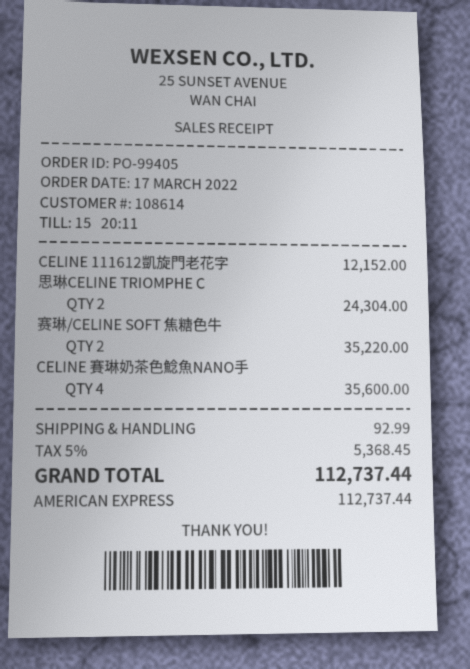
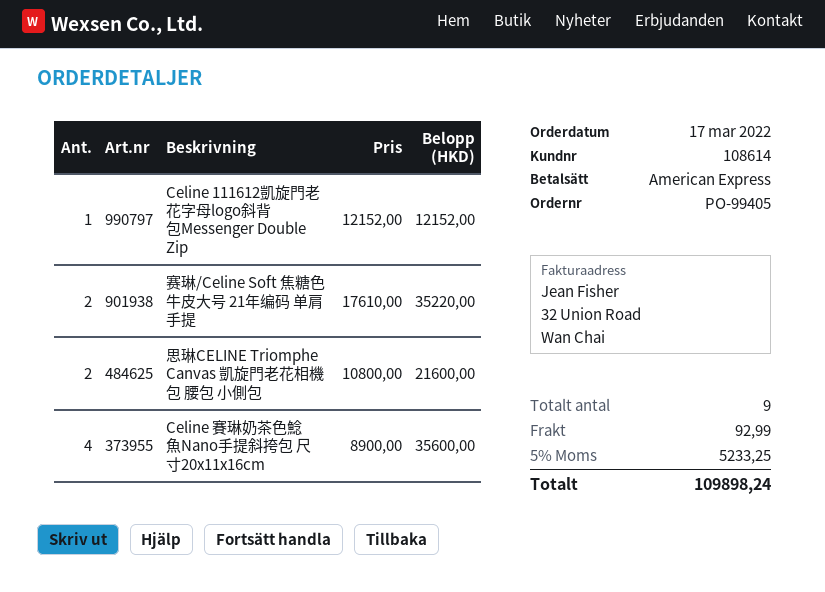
思琳CELINE TRIOMPHE C: 2 for 24304.00 -> 2 for 21600.00
tax: 5% = 5368.45 -> 5% = 5233.25
total: 112737.44 -> 109898.24

